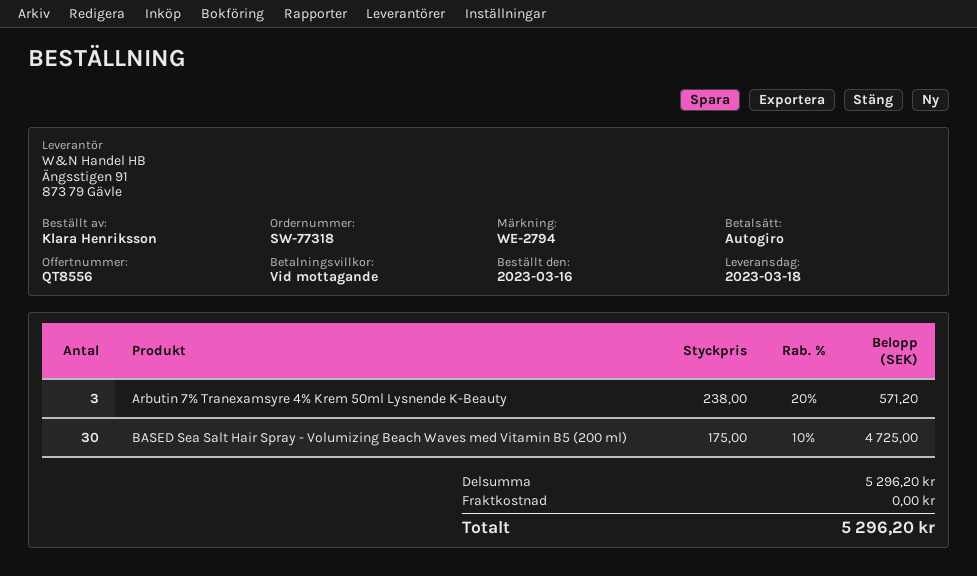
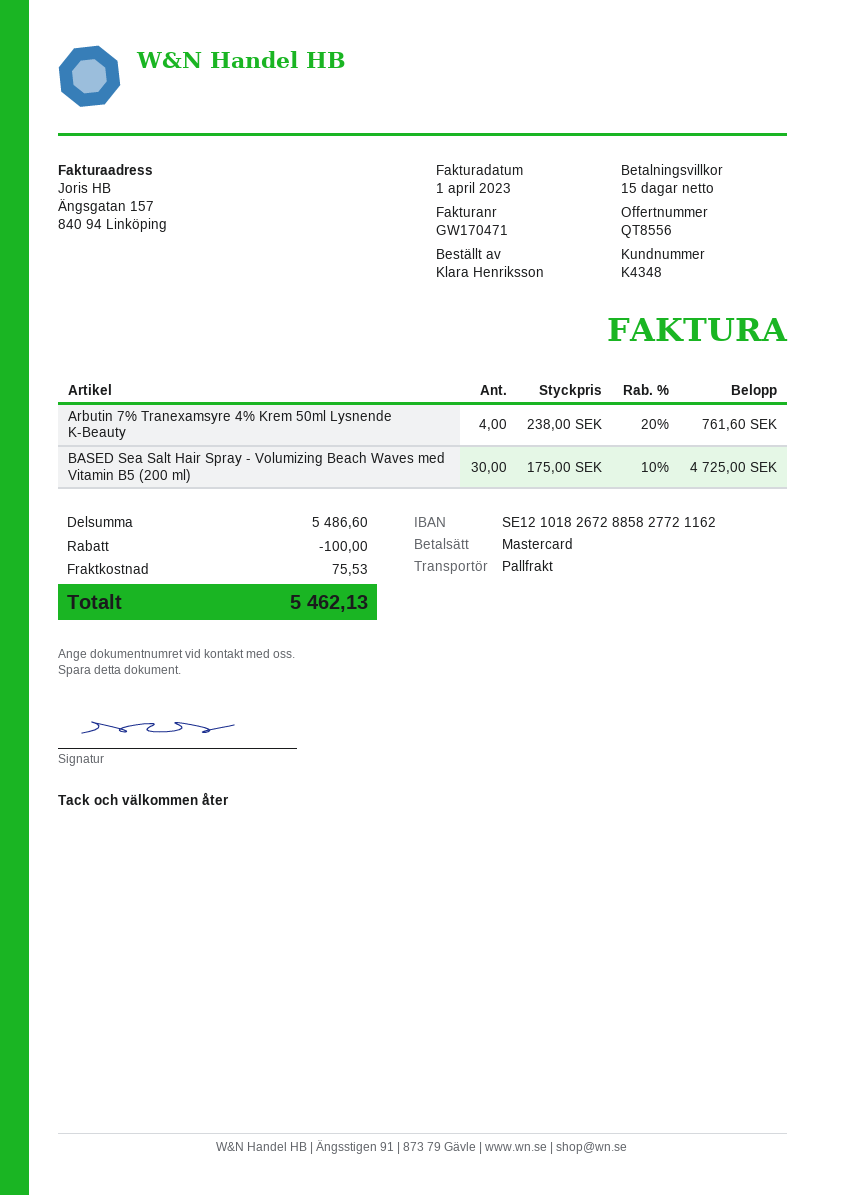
payment terms: on receipt -> 15 days
payment method: direct debit -> Mastercard
Arbutin 7% Tranexamsyre 4% Krem 50ml Lysnende K-Beauty: 3 x 238.00 - 20% = 571.20 -> 4 x 238.00 - 20% = 761.60
subtotal: 5296.20 -> 5486.60
discount: none -> 100.00
shipping: 0.00 -> 75.53
total: 5296.20 -> 5462.13

